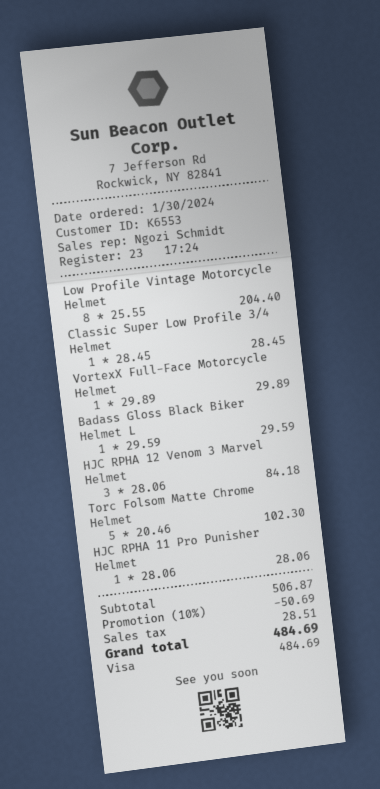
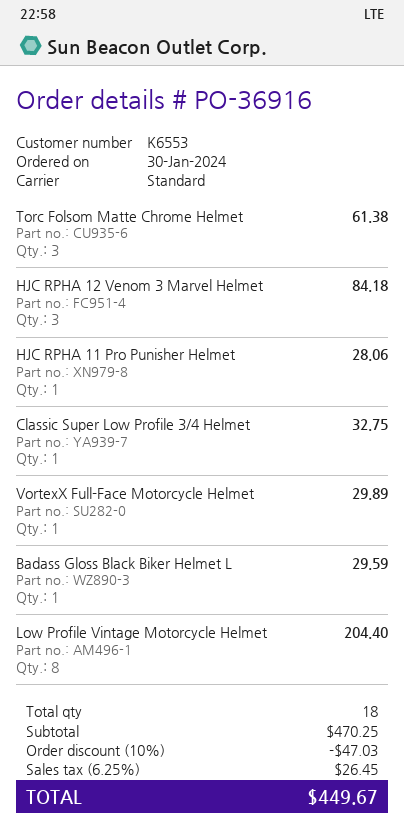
Classic Super Low Profile 3/4 Helmet: 1 for 28.45 -> 1 for 32.75
Torc Folsom Matte Chrome Helmet: 5 for 102.30 -> 3 for 61.38
subtotal: 506.87 -> 470.25
discount: 10% = 50.69 -> 10% = 47.03
tax: 28.51 -> 26.45
total: 484.69 -> 449.67

